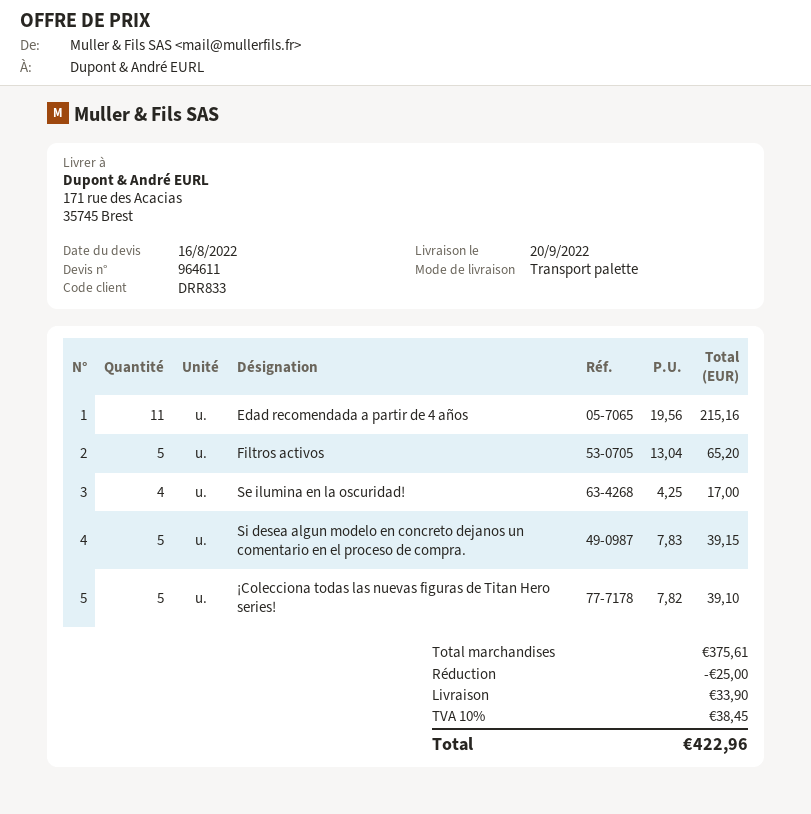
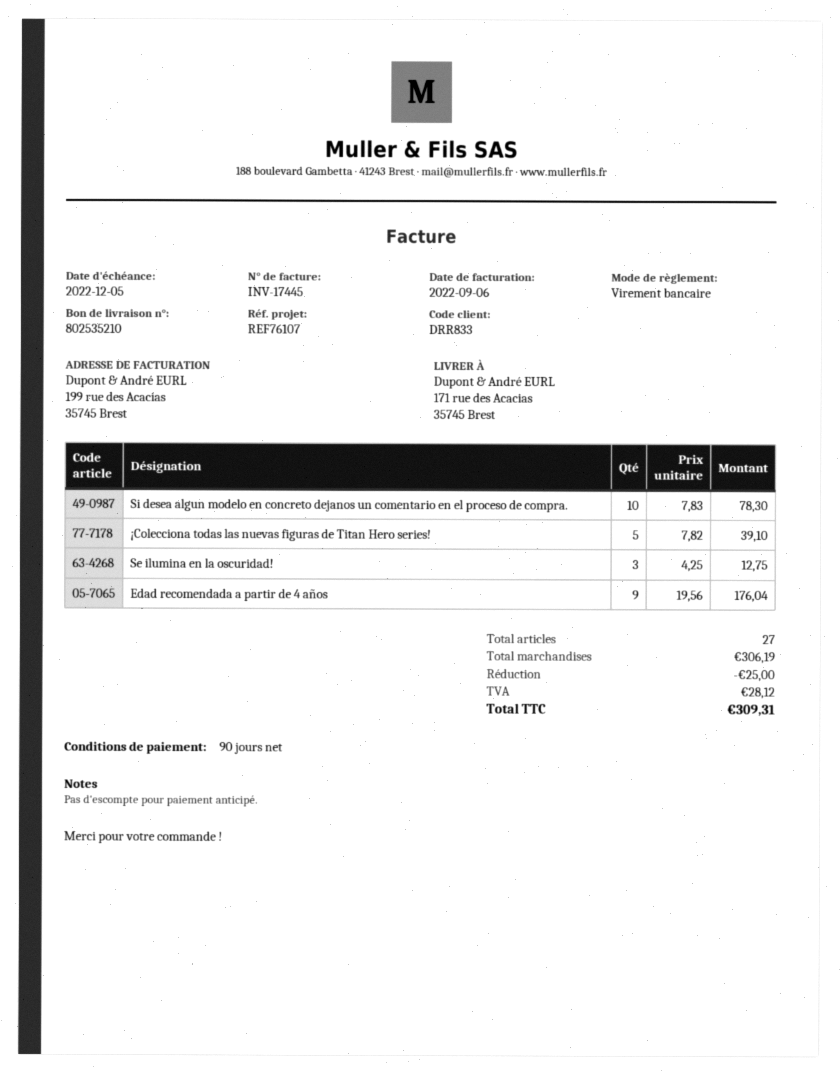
Edad recomendada a partir de 4 años: 11 x 19.56 = 215.16 -> 9 x 19.56 = 176.04
Filtros activos: 5 x 13.04 = 65.20 -> none
Se ilumina en la oscuridad!: 4 x 4.25 = 17.00 -> 3 x 4.25 = 12.75
Si desea algun modelo en concreto dejanos un comentario en el proceso de compra.: 5 x 7.83 = 39.15 -> 10 x 7.83 = 78.30
subtotal: 375.61 -> 306.19
shipping: 33.90 -> none
tax: 38.45 -> 28.12
total: 422.96 -> 309.31

